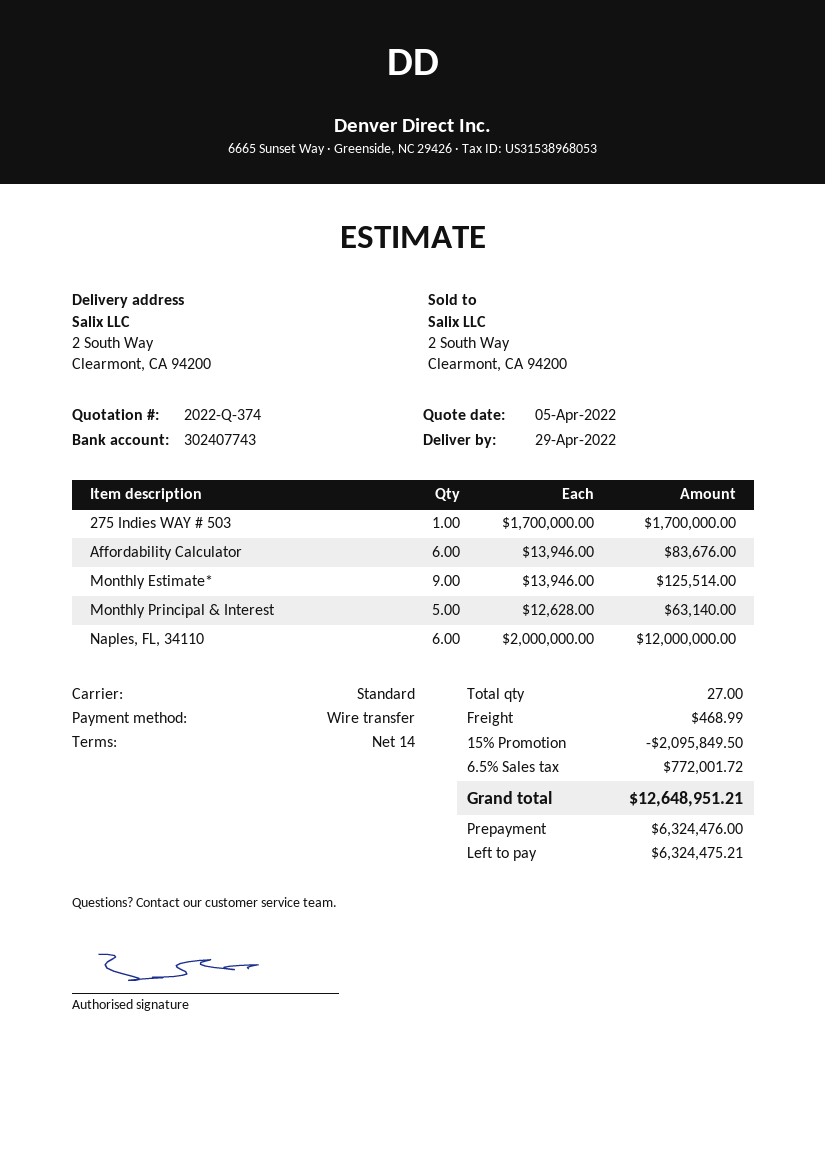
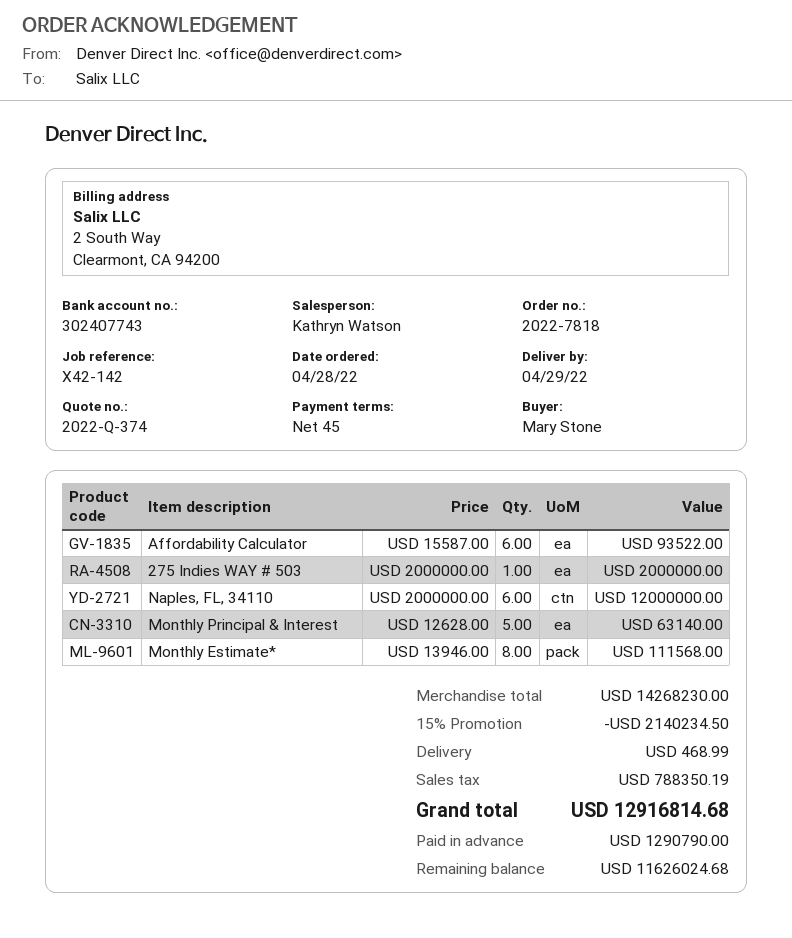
payment terms: 14 days -> 45 days
275 Indies WAY # 503: 1 x 1700000.00 = 1700000.00 -> 1 x 2000000.00 = 2000000.00
Affordability Calculator: 6 x 13946.00 = 83676.00 -> 6 x 15587.00 = 93522.00
Monthly Estimate*: 9 x 13946.00 = 125514.00 -> 8 x 13946.00 = 111568.00
discount: 15% = 2095849.50 -> 15% = 2140234.50
tax: 772001.72 -> 788350.19
total: 12648951.21 -> 12916814.68
deposit: 6324476.00 -> 1290790.00
balance: 6324475.21 -> 11626024.68

